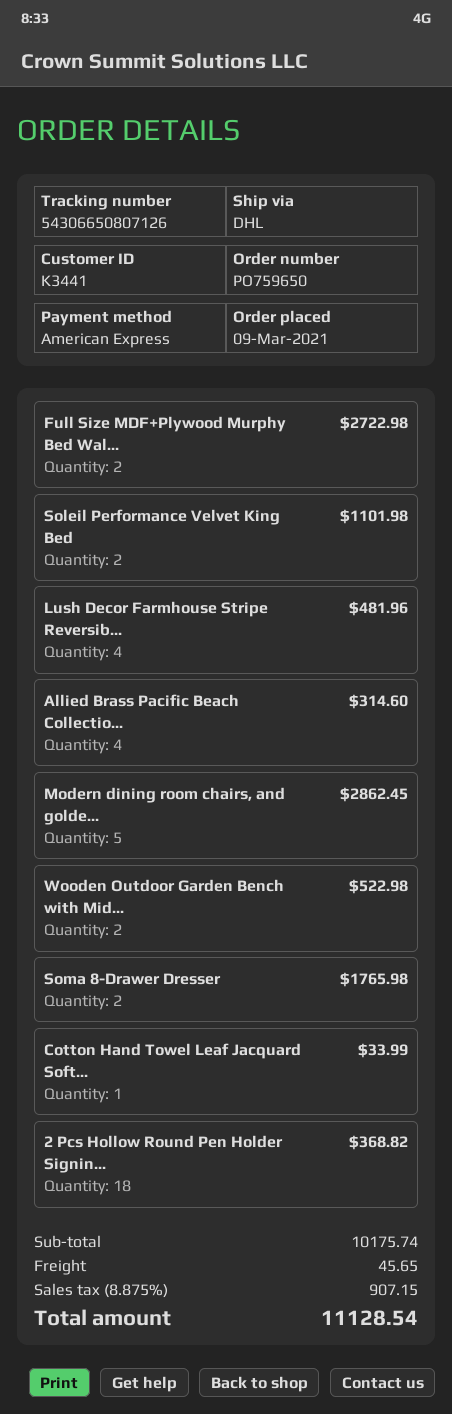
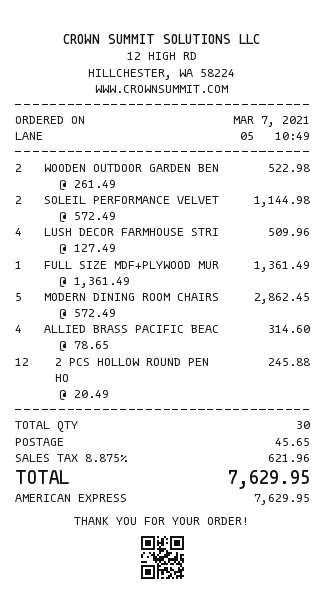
order date: 2021-03-09 -> 2021-03-07
Full Size MDF+Plywood Murphy Bed Wal...: 2 for 2722.98 -> 1 for 1361.49
Soleil Performance Velvet King Bed: 2 for 1101.98 -> 2 for 1144.98
Lush Decor Farmhouse Stripe Reversib...: 4 for 481.96 -> 4 for 509.96
Soma 8-Drawer Dresser: 2 for 1765.98 -> none
Cotton Hand Towel Leaf Jacquard Soft...: 1 for 33.99 -> none
2 Pcs Hollow Round Pen Holder Signin...: 18 for 368.82 -> 12 for 245.88
tax: 8.875% = 907.15 -> 8.875% = 621.96
total: 11128.54 -> 7629.95

